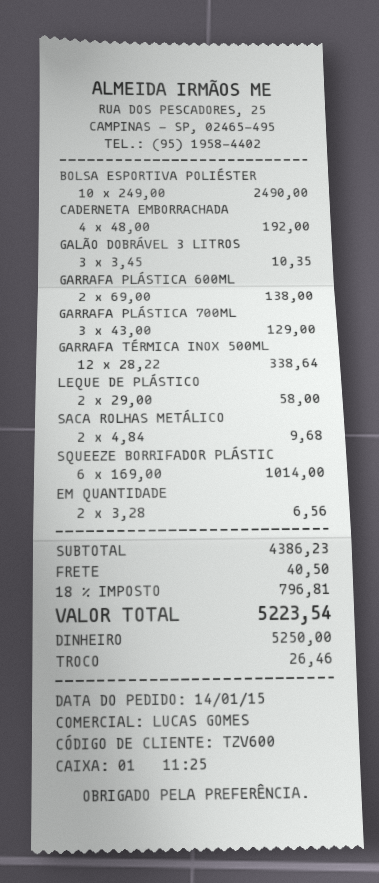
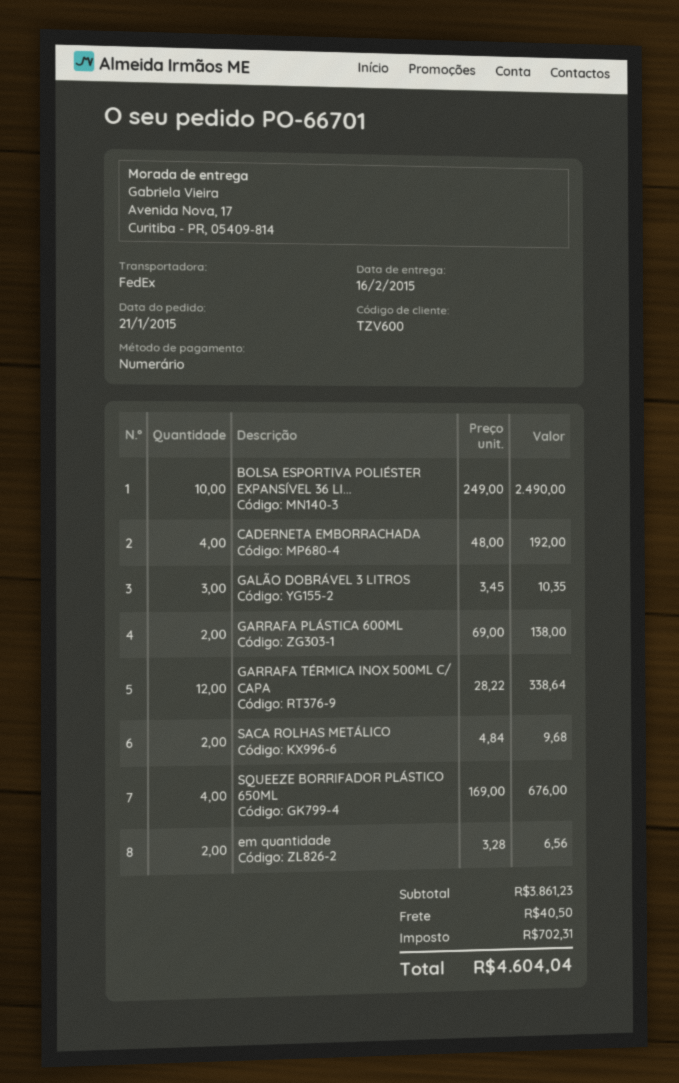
order date: 2015-01-14 -> 2015-01-21
GARRAFA PLÁSTICA 700ML: 3 x 43.00 = 129.00 -> none
LEQUE DE PLÁSTICO: 2 x 29.00 = 58.00 -> none
SQUEEZE BORRIFADOR PLÁSTIC: 6 x 169.00 = 1014.00 -> 4 x 169.00 = 676.00
subtotal: 4386.23 -> 3861.23
tax: 796.81 -> 702.31
total: 5223.54 -> 4604.04

